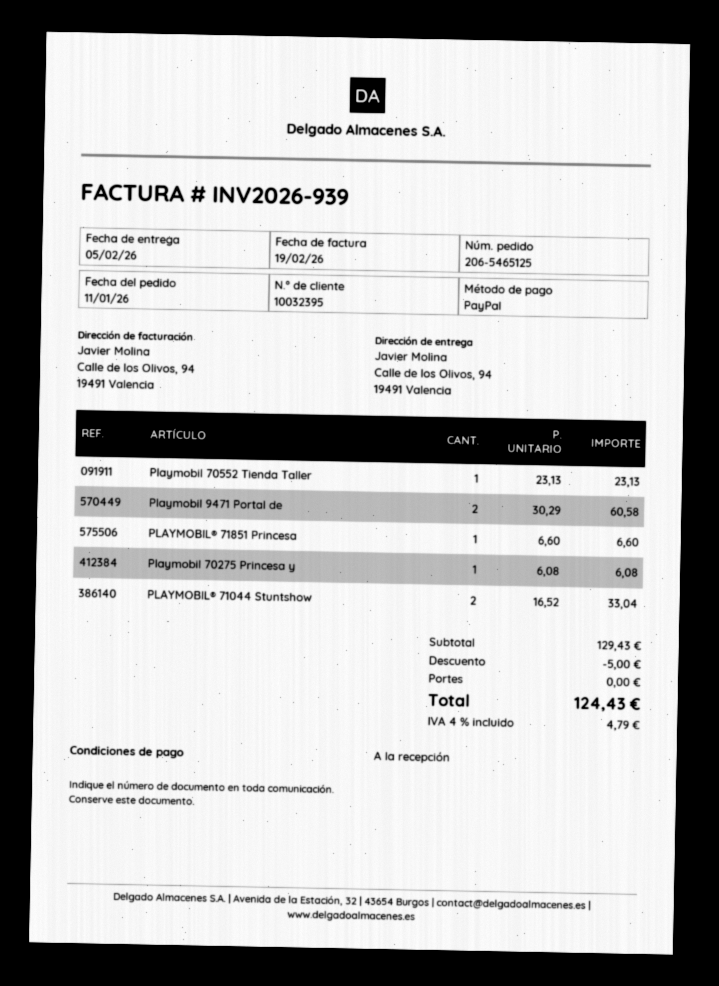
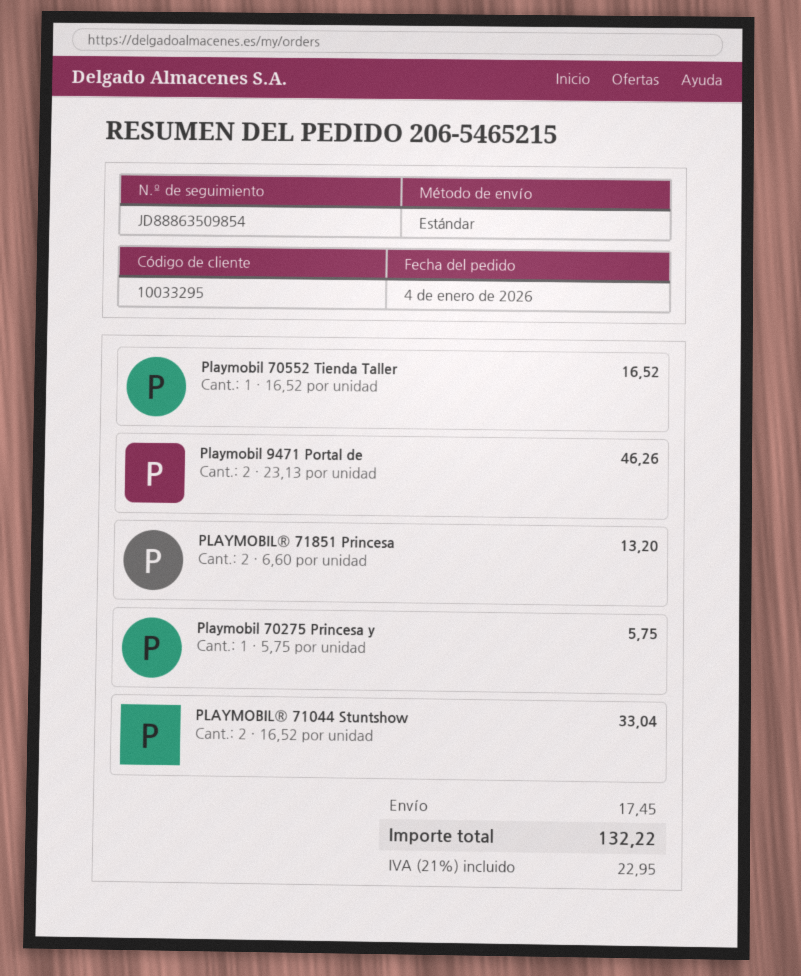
order number: 206-5465125 -> 206-5465215
order date: 2026-01-11 -> 2026-01-04
customer number: 10032395 -> 10033295
Playmobil 70552 Tienda Taller: 1 x 23.13 = 23.13 -> 1 x 16.52 = 16.52
Playmobil 9471 Portal de: 2 x 30.29 = 60.58 -> 2 x 23.13 = 46.26
PLAYMOBIL® 71851 Princesa: 1 x 6.60 = 6.60 -> 2 x 6.60 = 13.20
Playmobil 70275 Princesa y: 1 x 6.08 = 6.08 -> 1 x 5.75 = 5.75
discount: 5.00 -> none
shipping: 0.00 -> 17.45
tax: 4% = 4.79 -> 21% = 22.95
total: 124.43 -> 132.22

